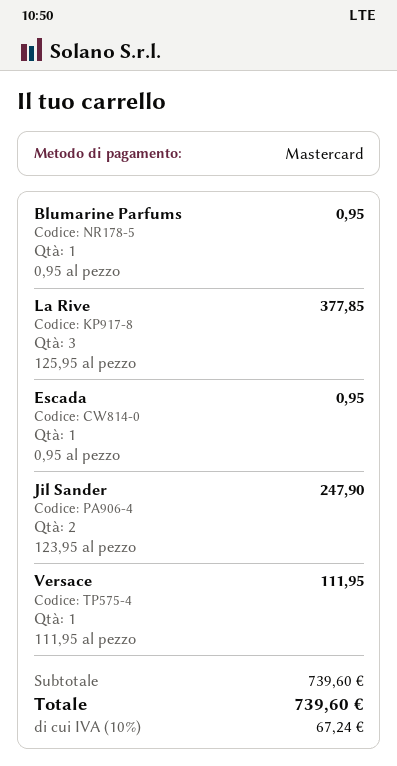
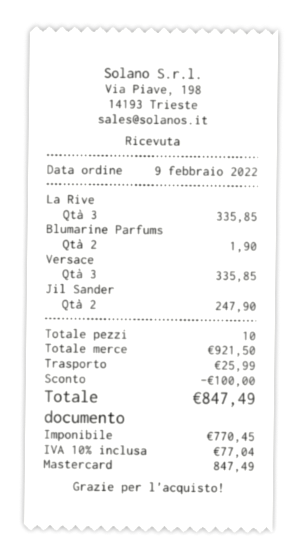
Blumarine Parfums: 1 for 0.95 -> 2 for 1.90
La Rive: 3 for 377.85 -> 3 for 335.85
Escada: 1 for 0.95 -> none
Versace: 1 for 111.95 -> 3 for 335.85
subtotal: 739.60 -> 921.50
discount: none -> 100.00
shipping: none -> 25.99
tax: 10% = 67.24 -> 10% = 77.04
total: 739.60 -> 847.49

